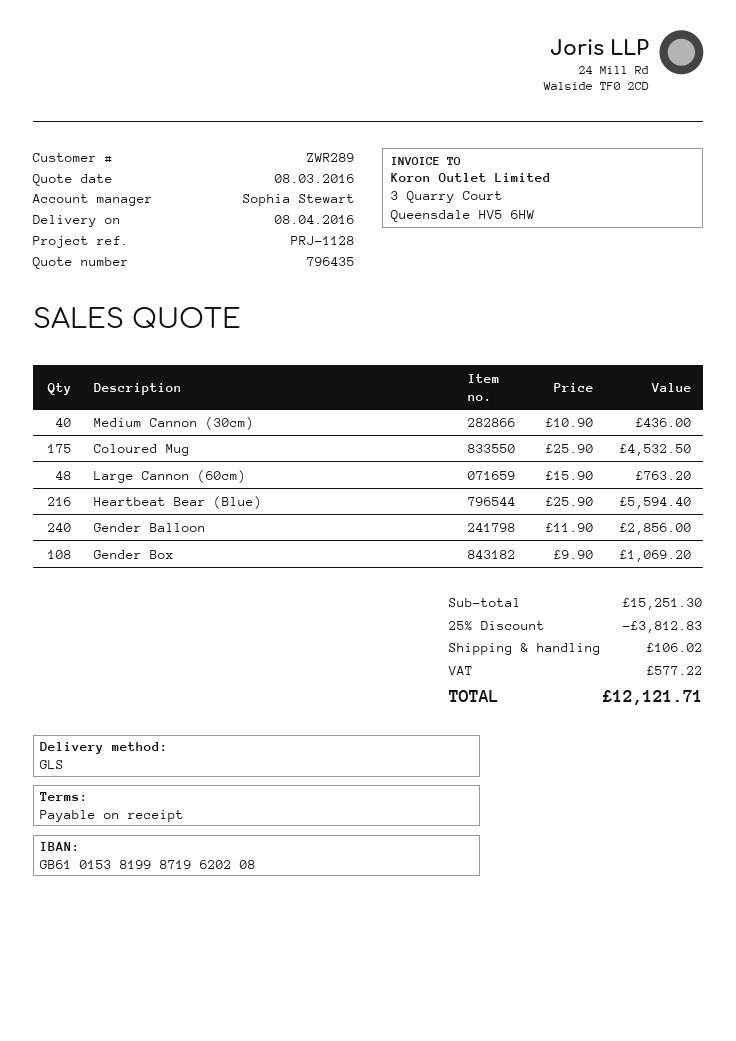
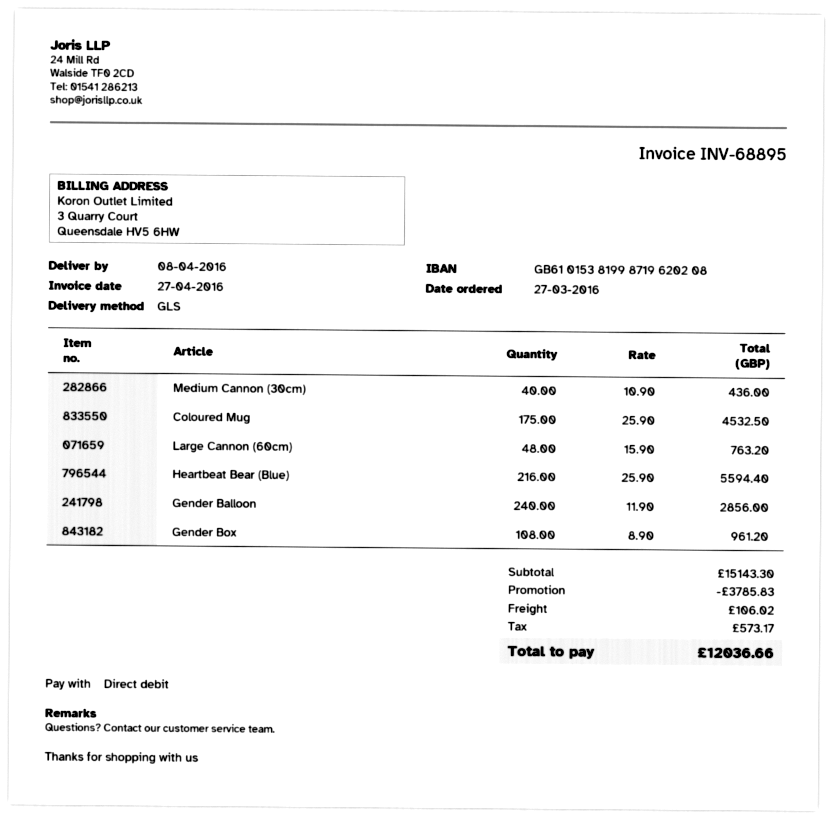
Gender Box: 108 x 9.90 = 1069.20 -> 108 x 8.90 = 961.20
subtotal: 15251.30 -> 15143.30
discount: 3812.83 -> 3785.83
tax: 577.22 -> 573.17
total: 12121.71 -> 12036.66

